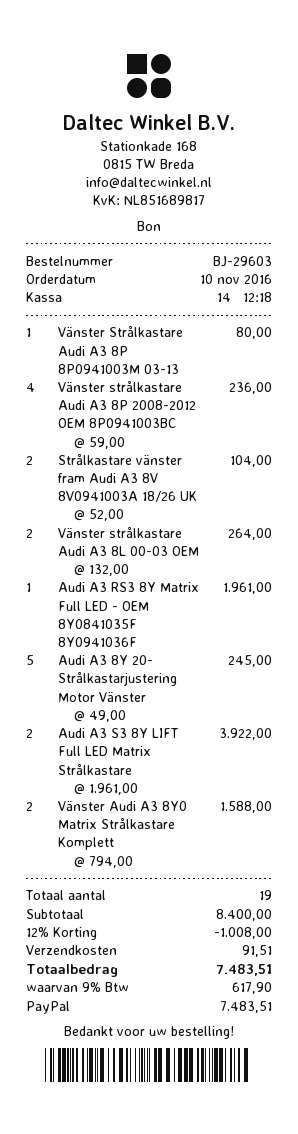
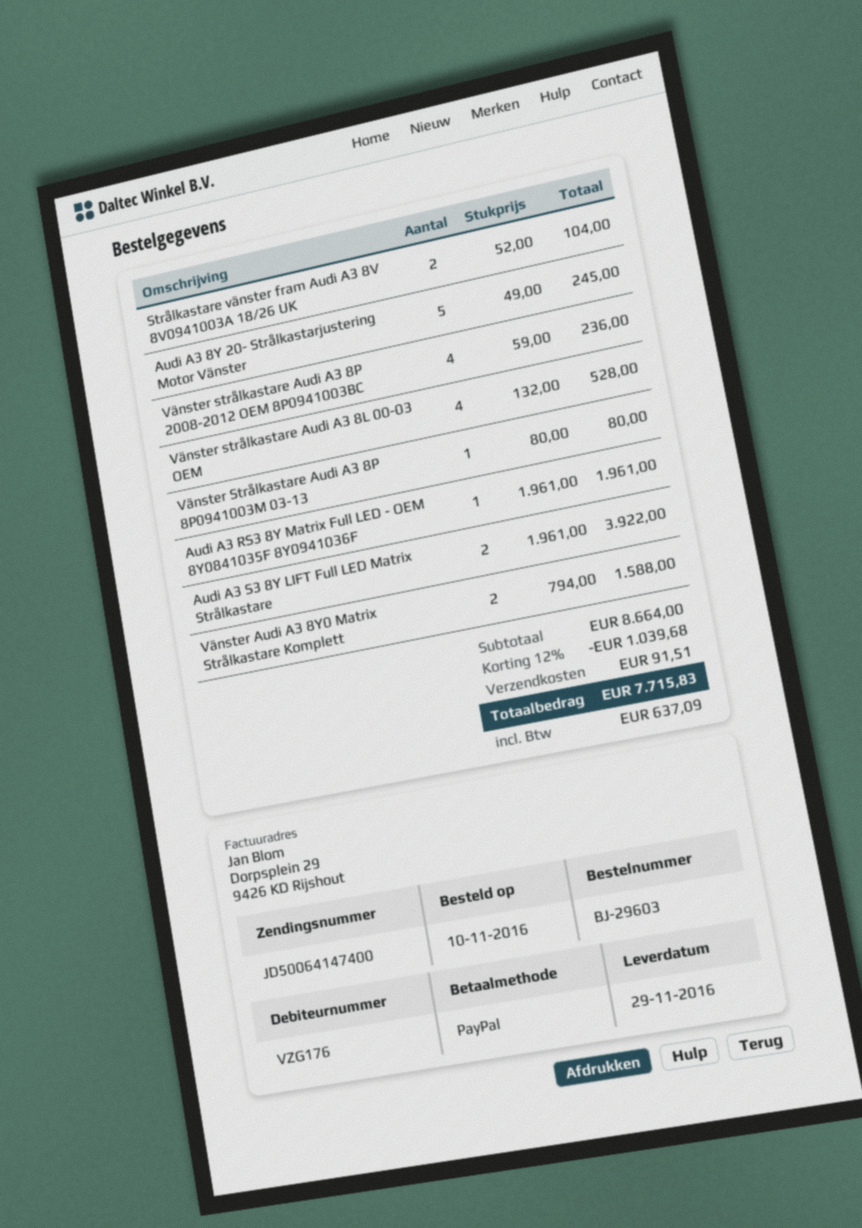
Vänster strålkastare Audi A3 8L 00-03 OEM: 2 x 132.00 = 264.00 -> 4 x 132.00 = 528.00
subtotal: 8400.00 -> 8664.00
discount: 12% = 1008.00 -> 12% = 1039.68
tax: 617.90 -> 637.09
total: 7483.51 -> 7715.83

